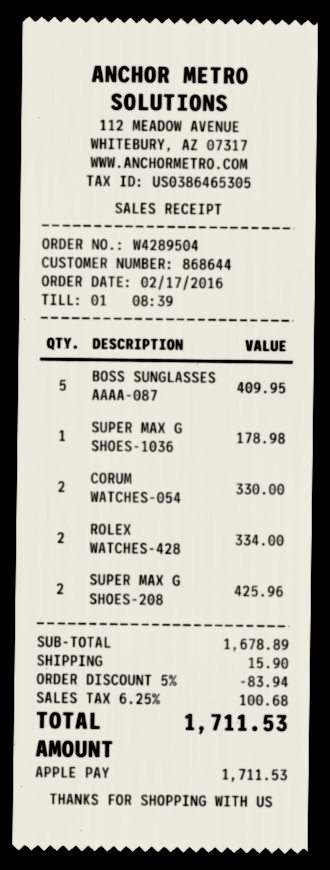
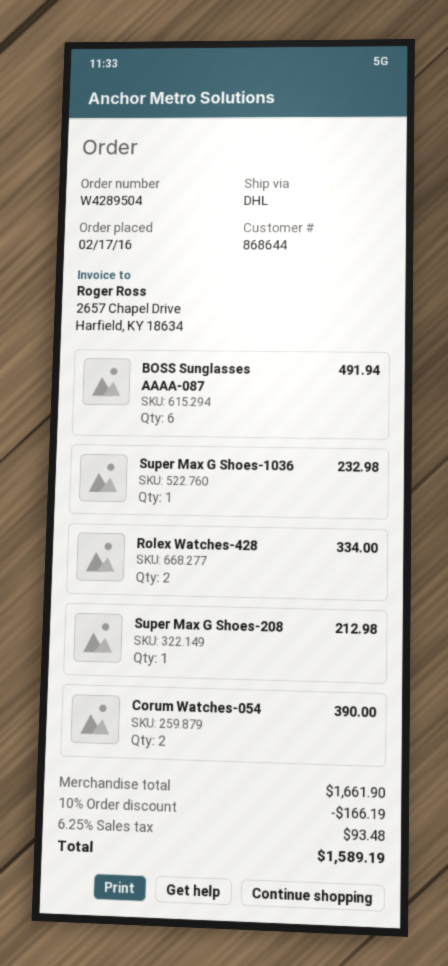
BOSS SUNGLASSES AAAA-087: 5 for 409.95 -> 6 for 491.94
SUPER MAX G SHOES-1036: 1 for 178.98 -> 1 for 232.98
CORUM WATCHES-054: 2 for 330.00 -> 2 for 390.00
SUPER MAX G SHOES-208: 2 for 425.96 -> 1 for 212.98
subtotal: 1678.89 -> 1661.90
discount: 5% = 83.94 -> 10% = 166.19
shipping: 15.90 -> none
tax: 6.25% = 100.68 -> 6.25% = 93.48
total: 1711.53 -> 1589.19

